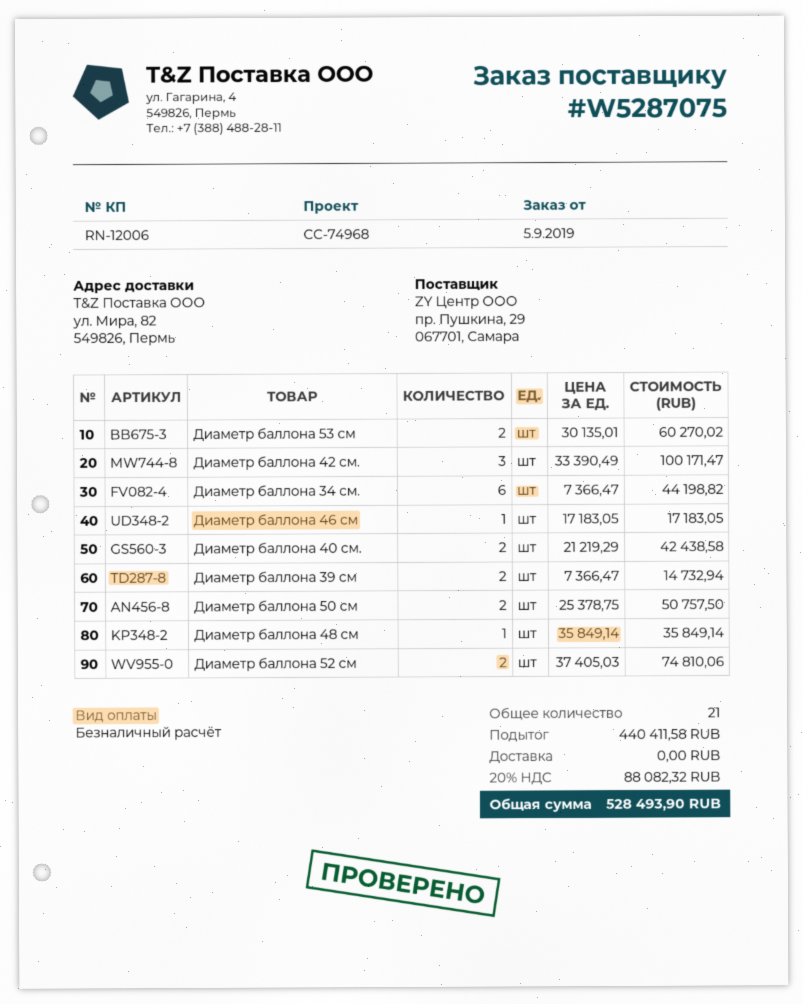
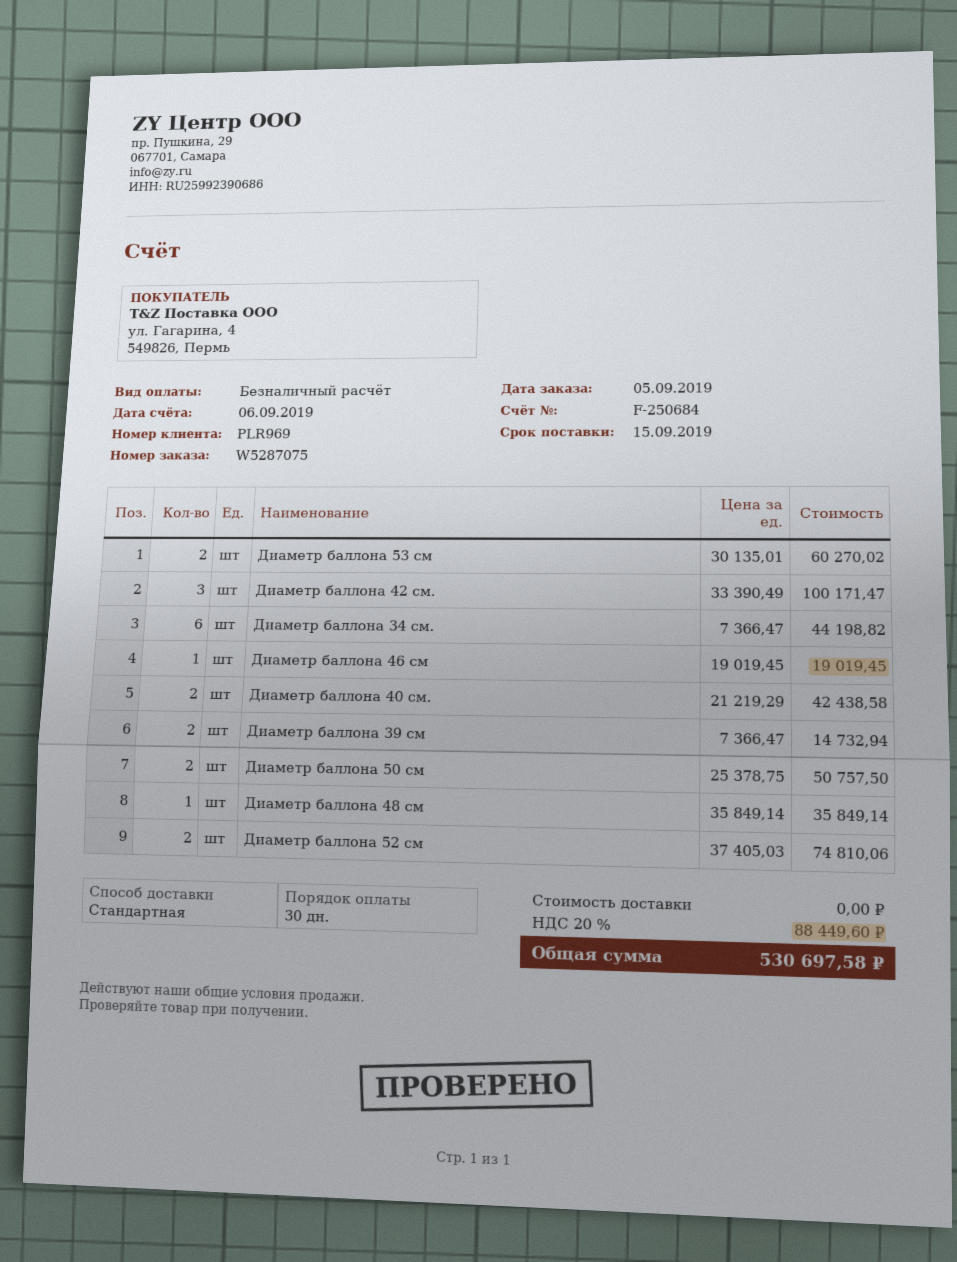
Диаметр баллона 46 см: 1 x 17183.05 = 17183.05 -> 1 x 19019.45 = 19019.45
tax: 20% = 88082.32 -> 20% = 88449.60
total: 528493.90 -> 530697.58

